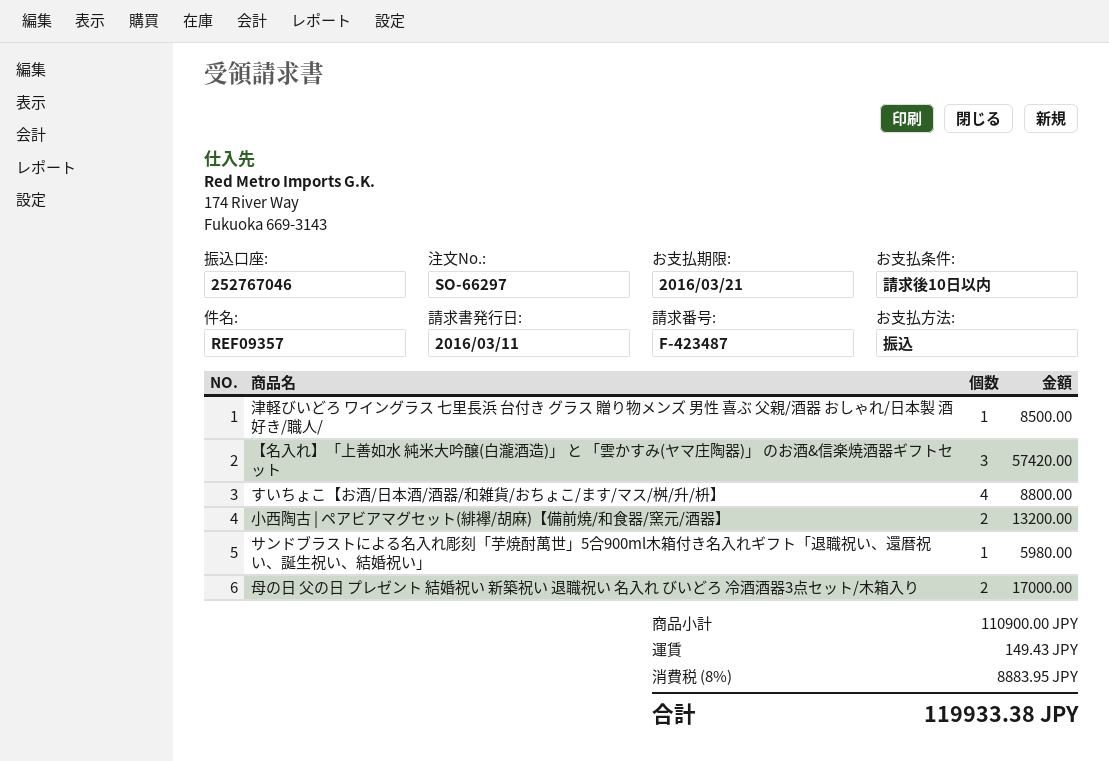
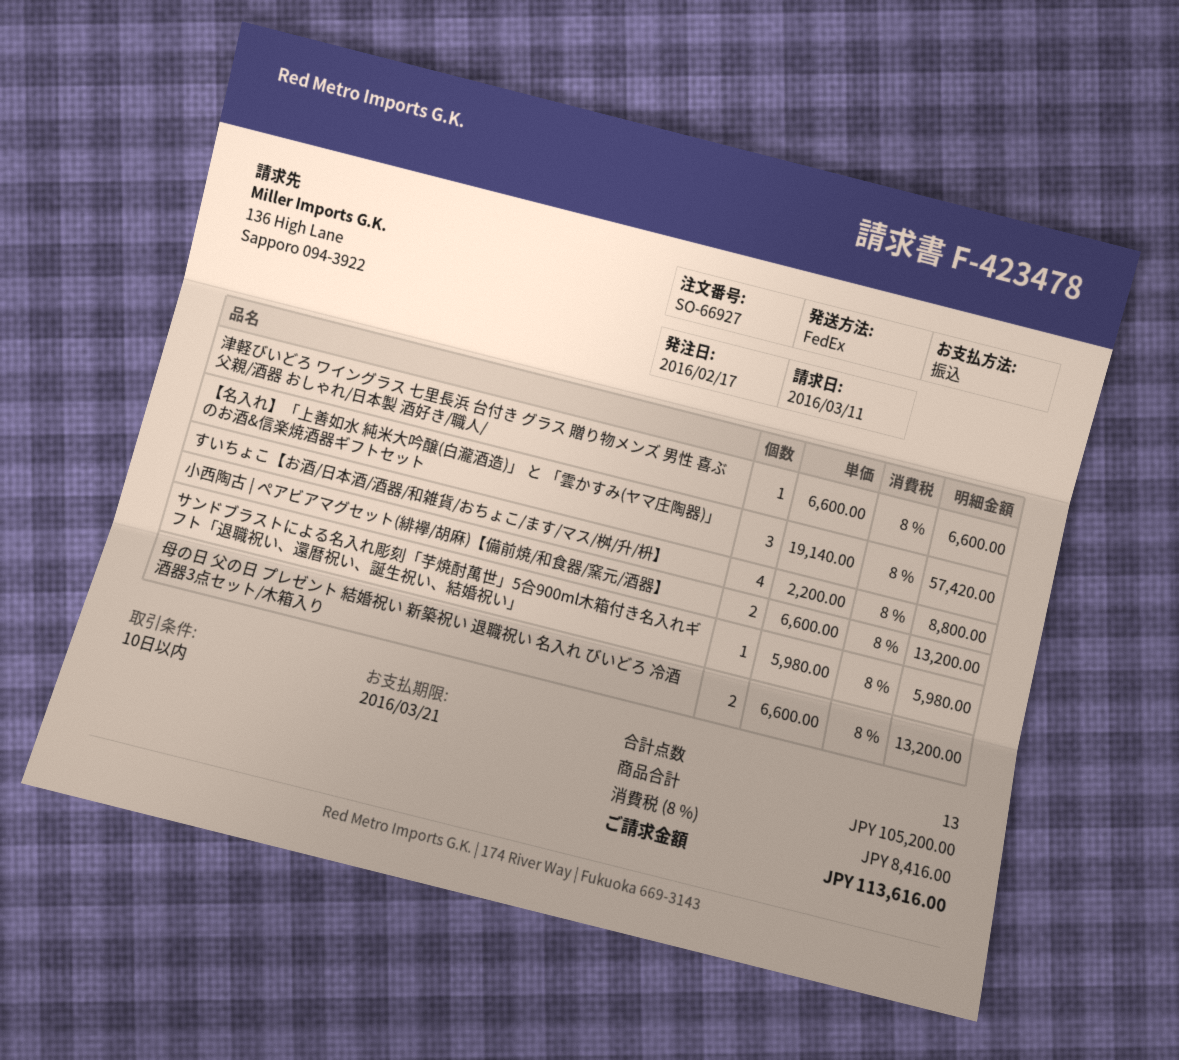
order number: SO-66297 -> SO-66927
invoice number: F-423487 -> F-423478
津軽びいどろ ワイングラス 七里長浜 台付き グラス 贈り物メンズ 男性 喜ぶ 父親/酒器 おしゃれ/日本製 酒好き/職人/: 1 for 8500.00 -> 1 for 6600.00
母の日 父の日 プレゼント 結婚祝い 新築祝い 退職祝い 名入れ びいどろ 冷酒酒器3点セット/木箱入り: 2 for 17000.00 -> 2 for 13200.00
subtotal: 110900.00 -> 105200.00
shipping: 149.43 -> none
tax: 8% = 8883.95 -> 8% = 8416.00
total: 119933.38 -> 113616.00

